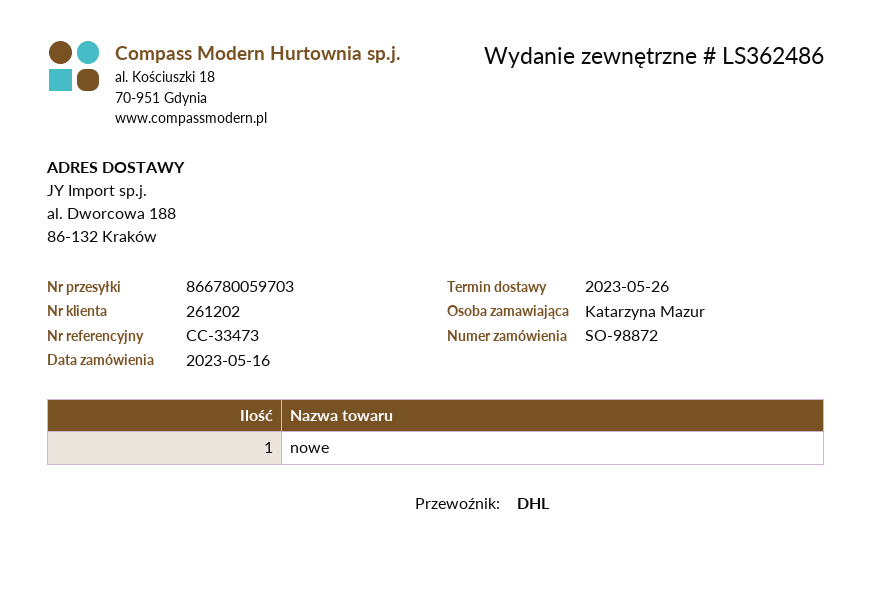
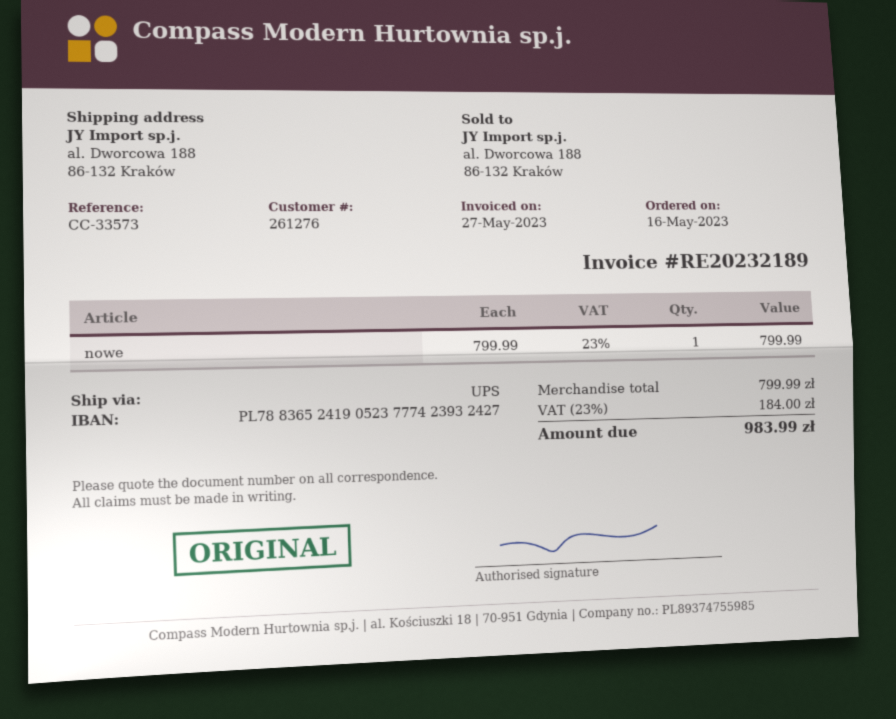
customer number: 261202 -> 261276
reference: CC-33473 -> CC-33573
shipping method: DHL -> UPS

